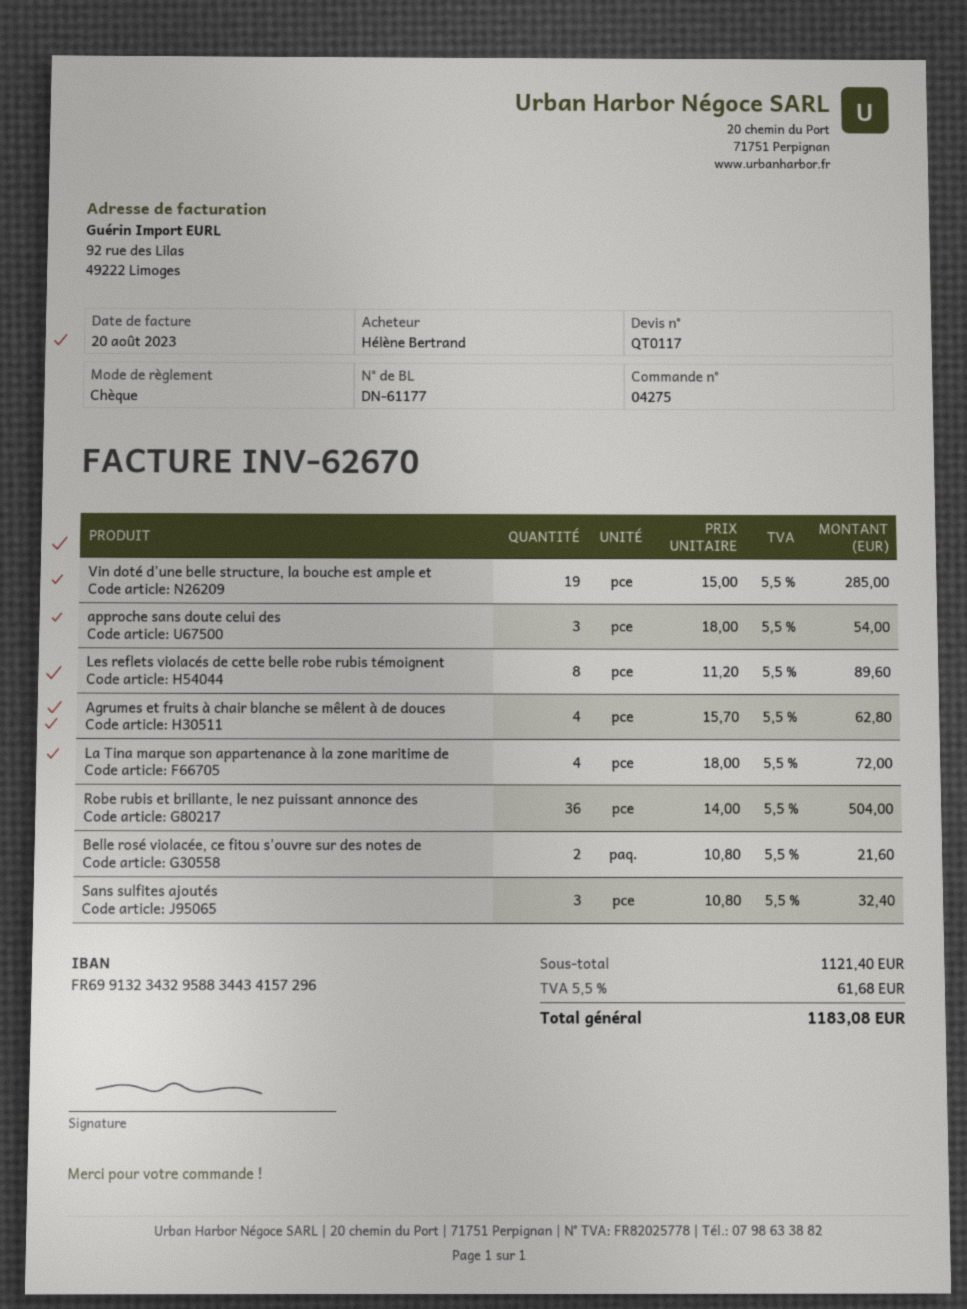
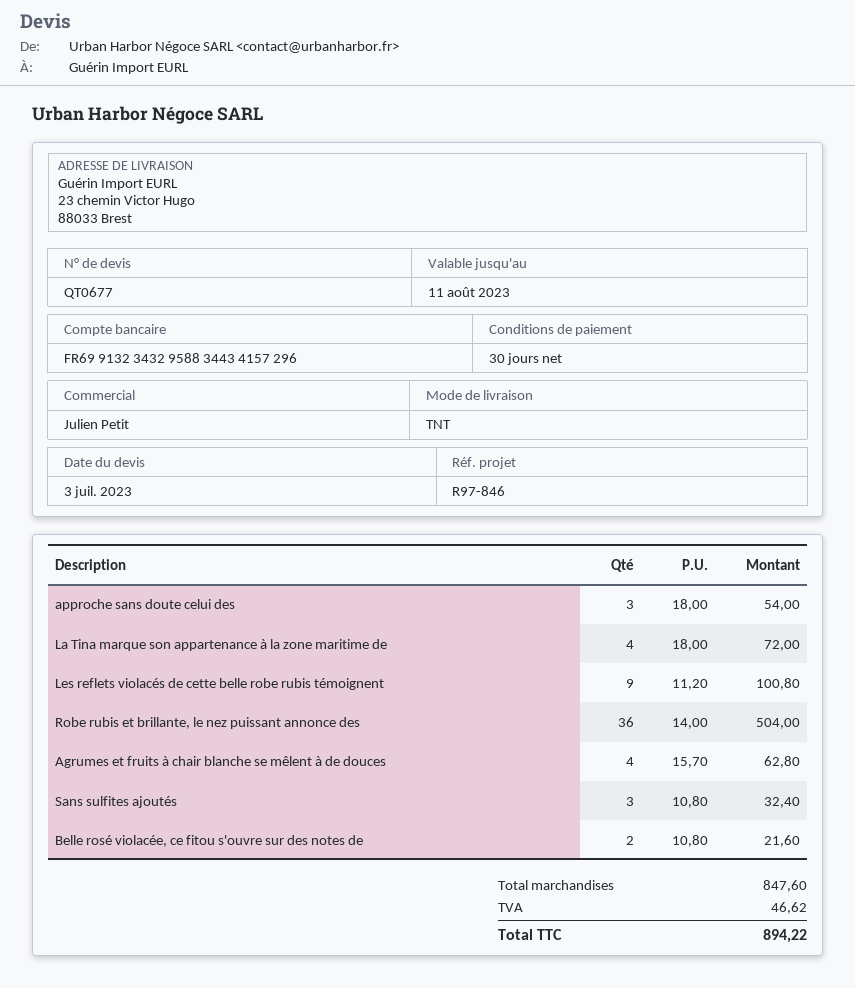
quote number: QT0117 -> QT0677
Vin doté d'une belle structure, la bouche est ample et: 19 x 15.00 = 285.00 -> none
Les reflets violacés de cette belle robe rubis témoignent: 8 x 11.20 = 89.60 -> 9 x 11.20 = 100.80
subtotal: 1121.40 -> 847.60
tax: 61.68 -> 46.62
total: 1183.08 -> 894.22

